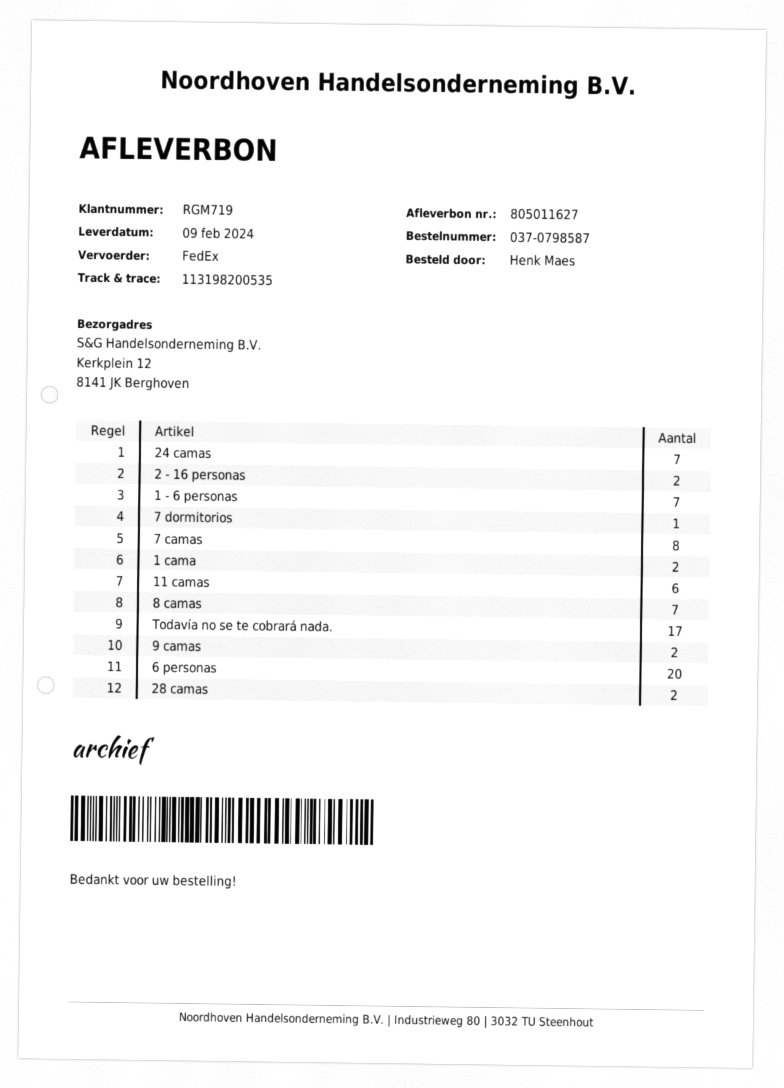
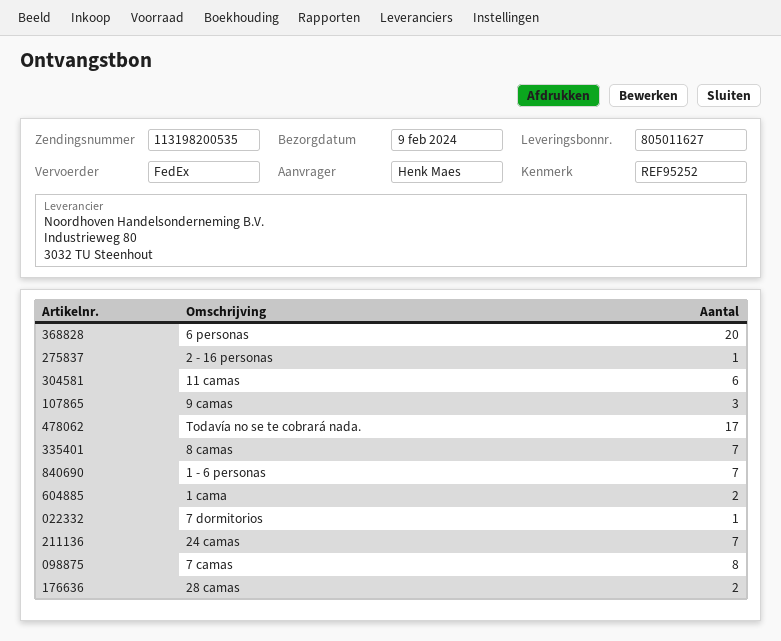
2 - 16 personas: 2 -> 1
9 camas: 2 -> 3

